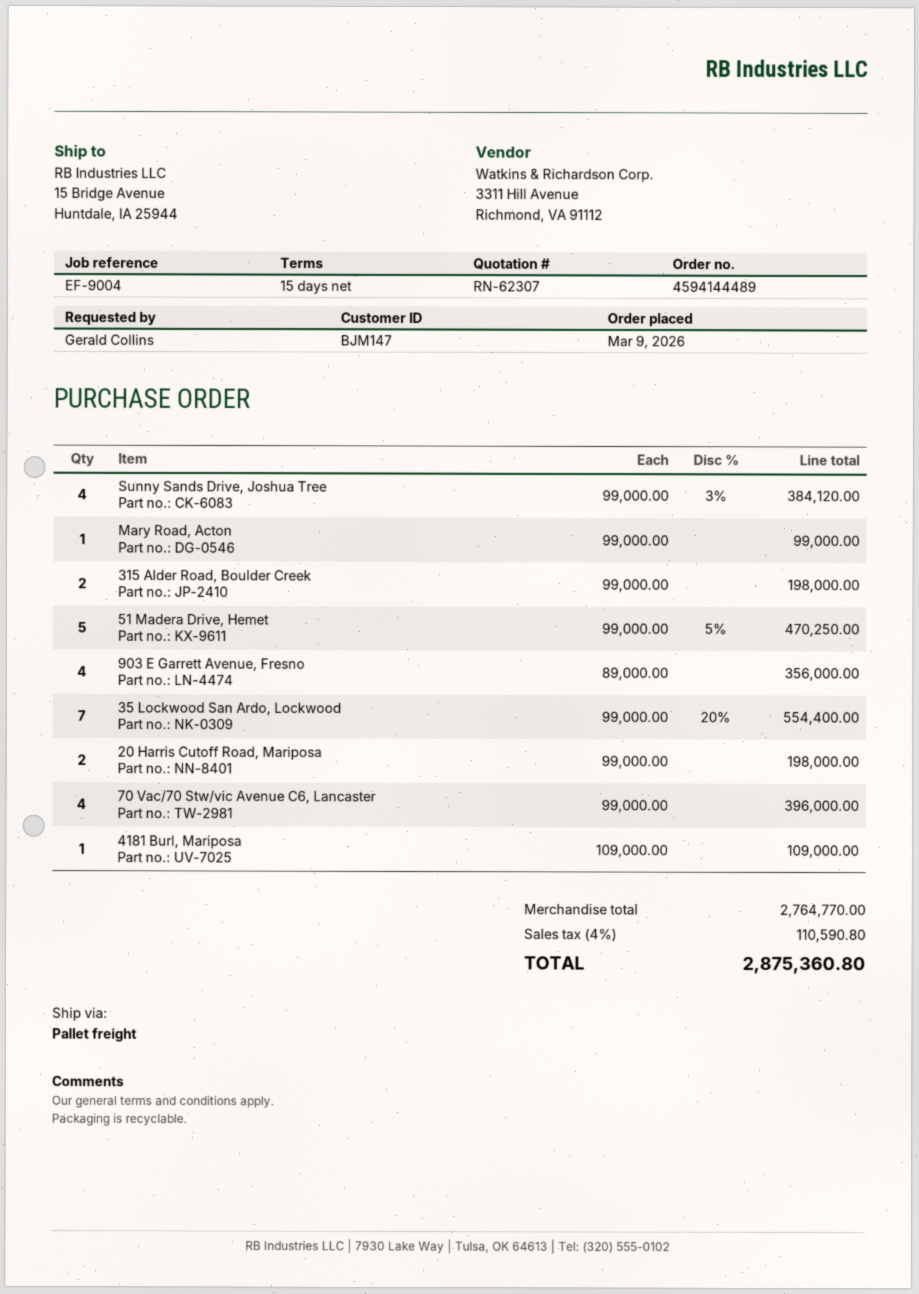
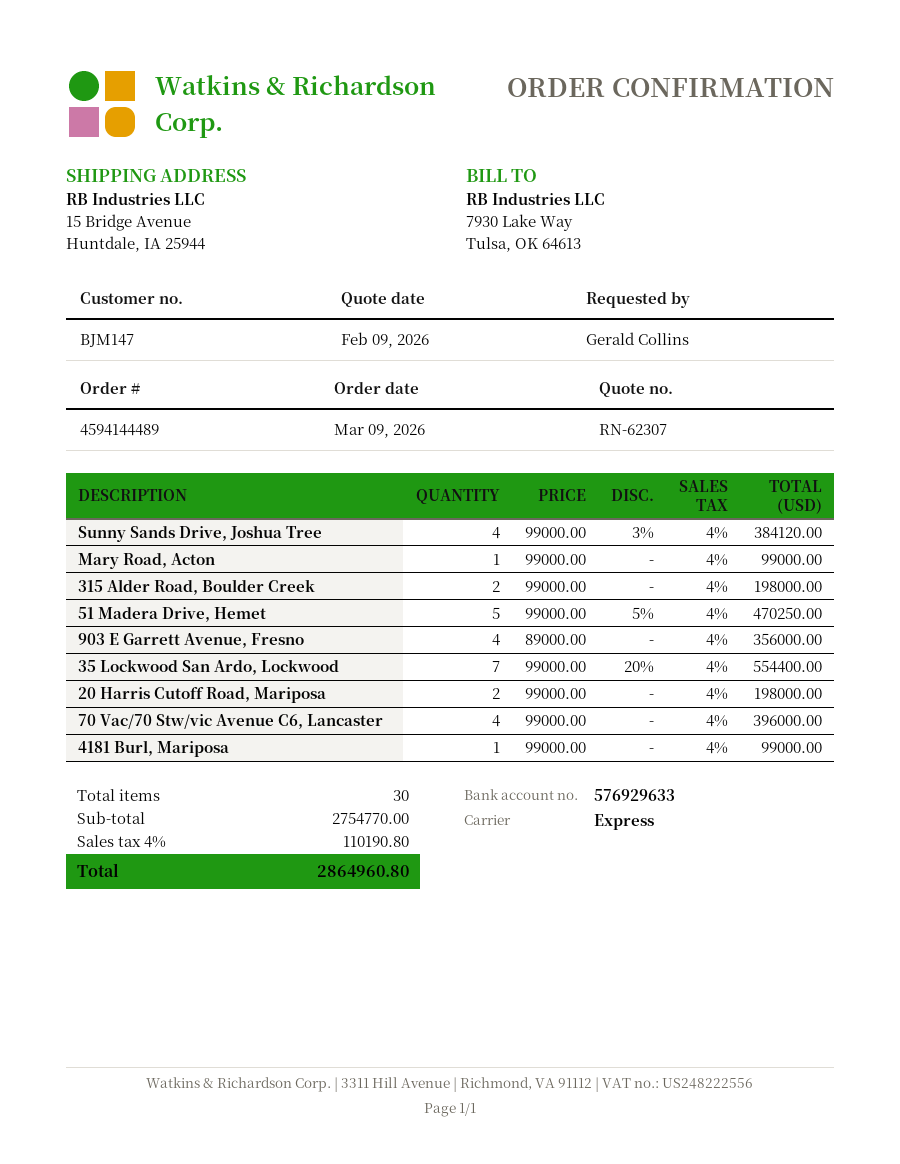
shipping method: pallet freight -> express
4181 Burl, Mariposa: 1 x 109000.00 = 109000.00 -> 1 x 99000.00 = 99000.00
subtotal: 2764770.00 -> 2754770.00
tax: 4% = 110590.80 -> 4% = 110190.80
total: 2875360.80 -> 2864960.80

